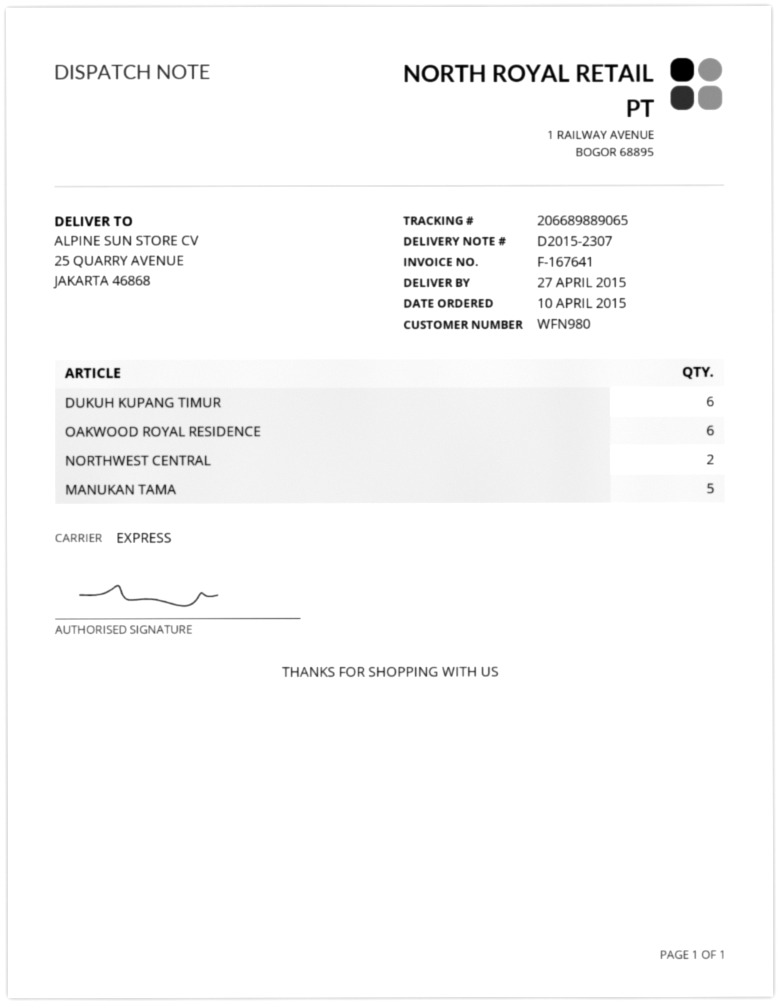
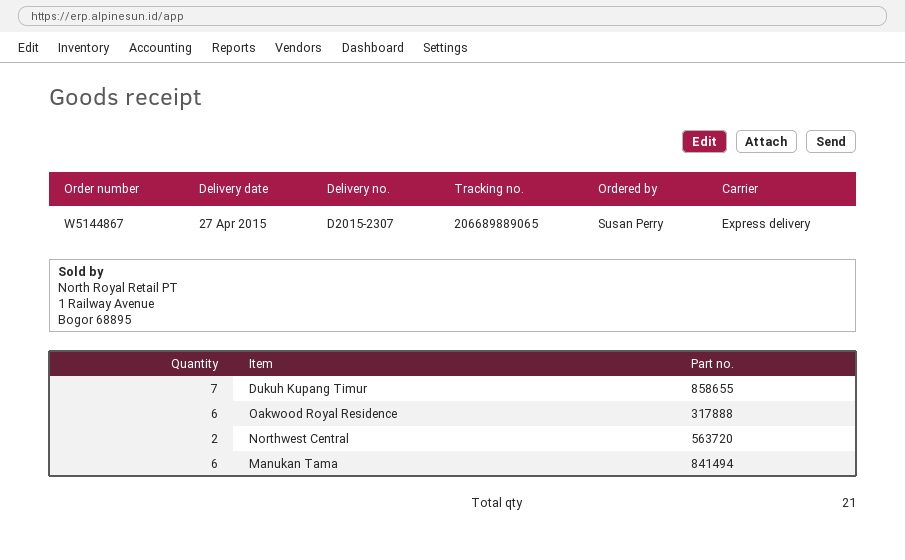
DUKUH KUPANG TIMUR: 6 -> 7
MANUKAN TAMA: 5 -> 6

